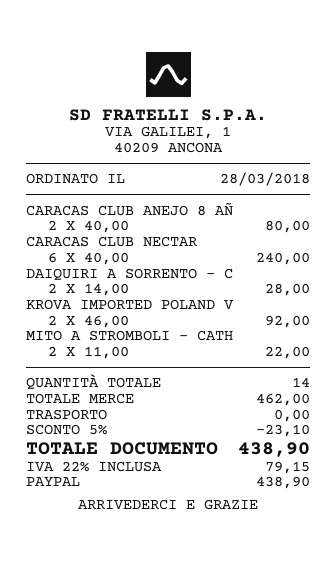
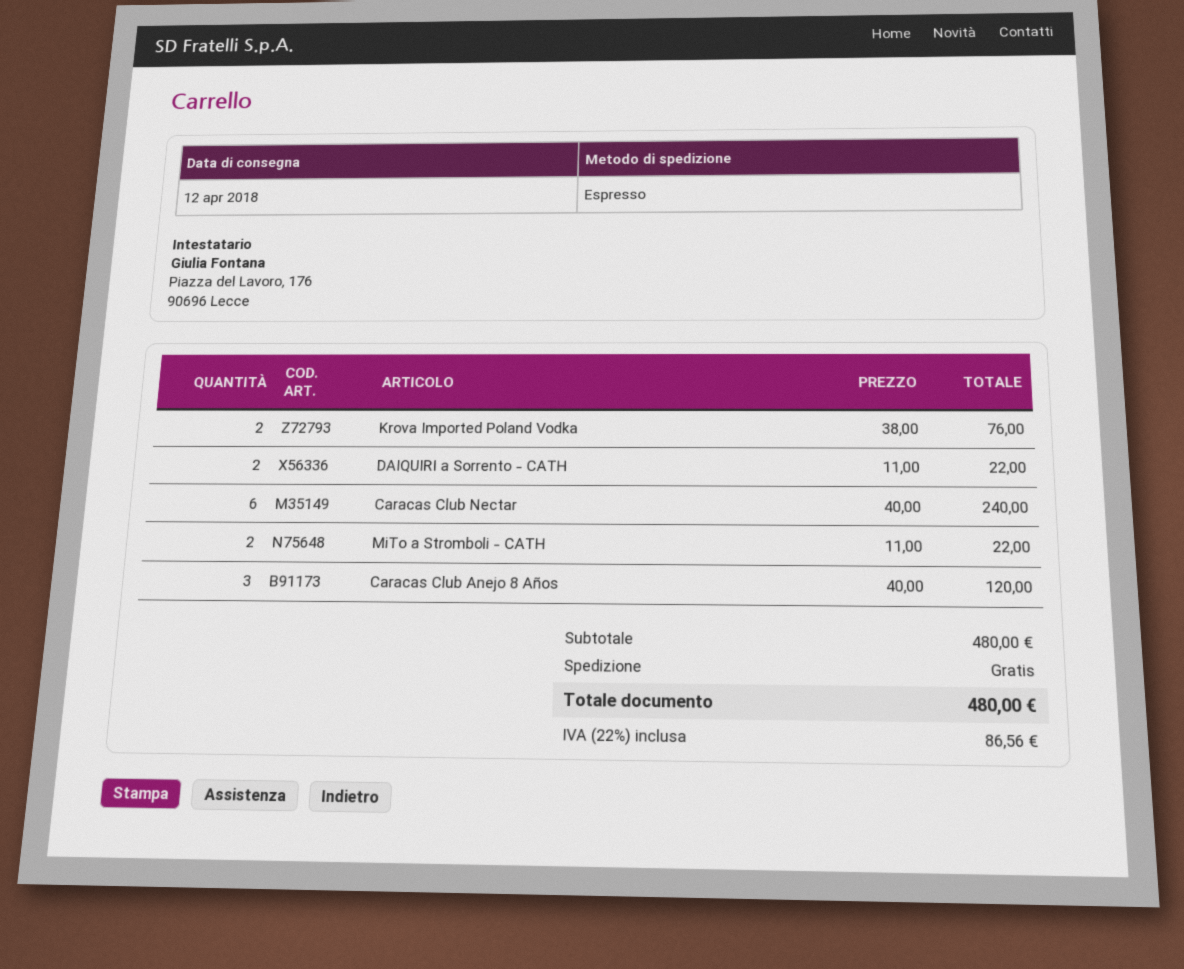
CARACAS CLUB ANEJO 8 AÑ: 2 x 40.00 = 80.00 -> 3 x 40.00 = 120.00
DAIQUIRI A SORRENTO - C: 2 x 14.00 = 28.00 -> 2 x 11.00 = 22.00
KROVA IMPORTED POLAND V: 2 x 46.00 = 92.00 -> 2 x 38.00 = 76.00
subtotal: 462.00 -> 480.00
discount: 5% = 23.10 -> none
tax: 22% = 79.15 -> 22% = 86.56
total: 438.90 -> 480.00

